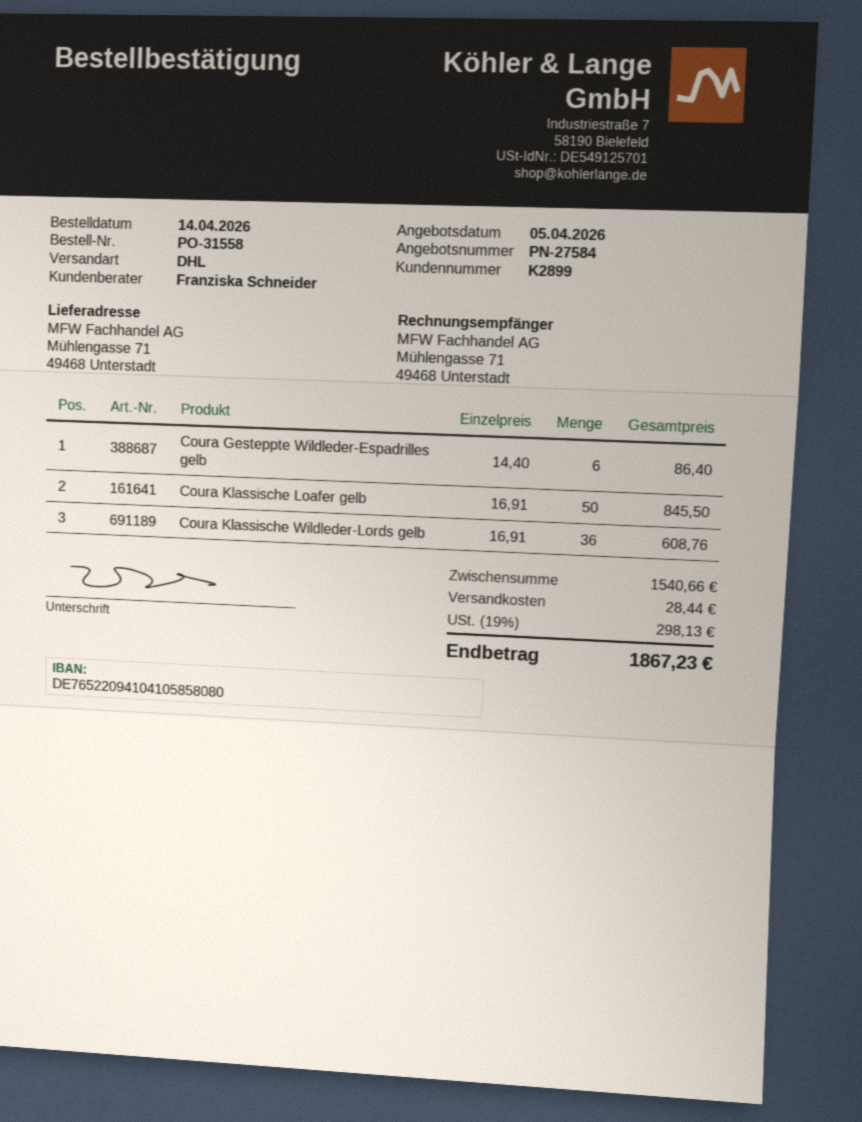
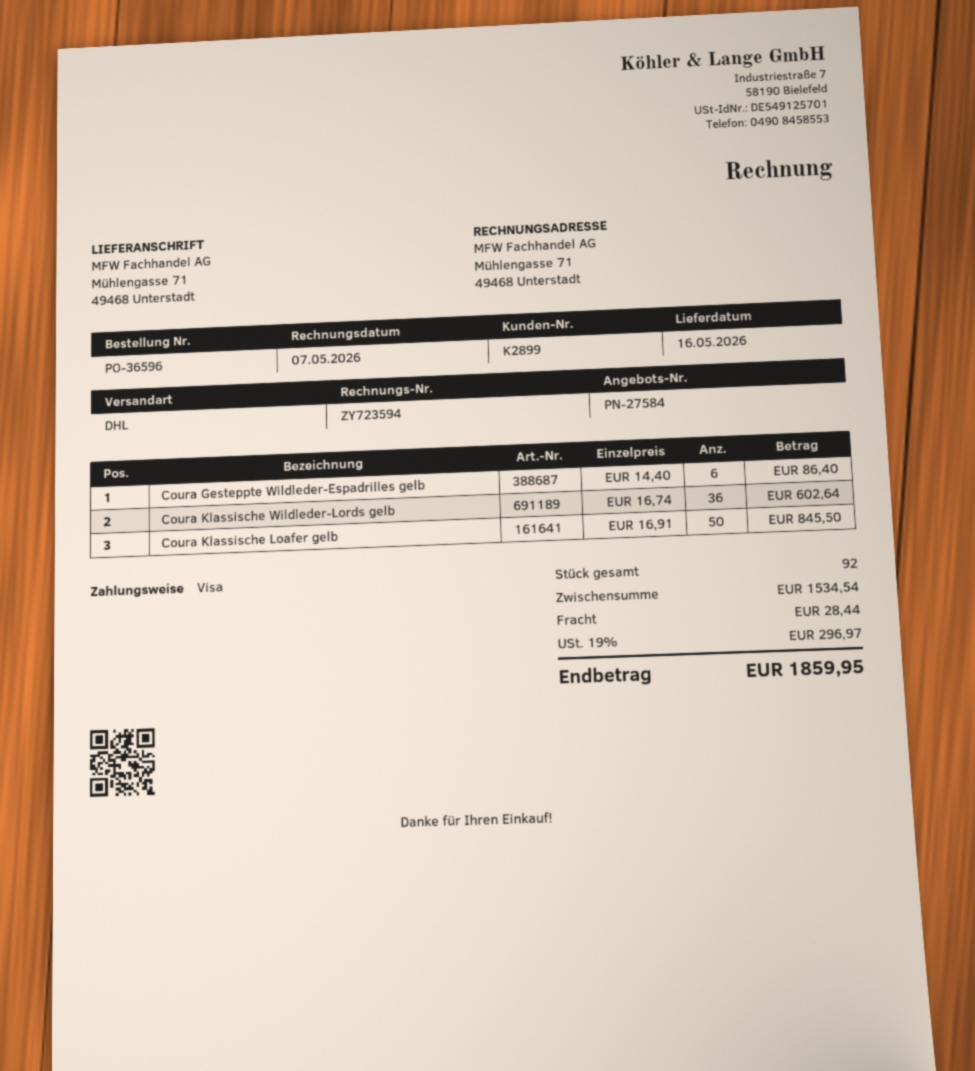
order number: PO-31558 -> PO-36596
Coura Klassische Wildleder-Lords gelb: 36 x 16.91 = 608.76 -> 36 x 16.74 = 602.64
subtotal: 1540.66 -> 1534.54
tax: 19% = 298.13 -> 19% = 296.97
total: 1867.23 -> 1859.95

